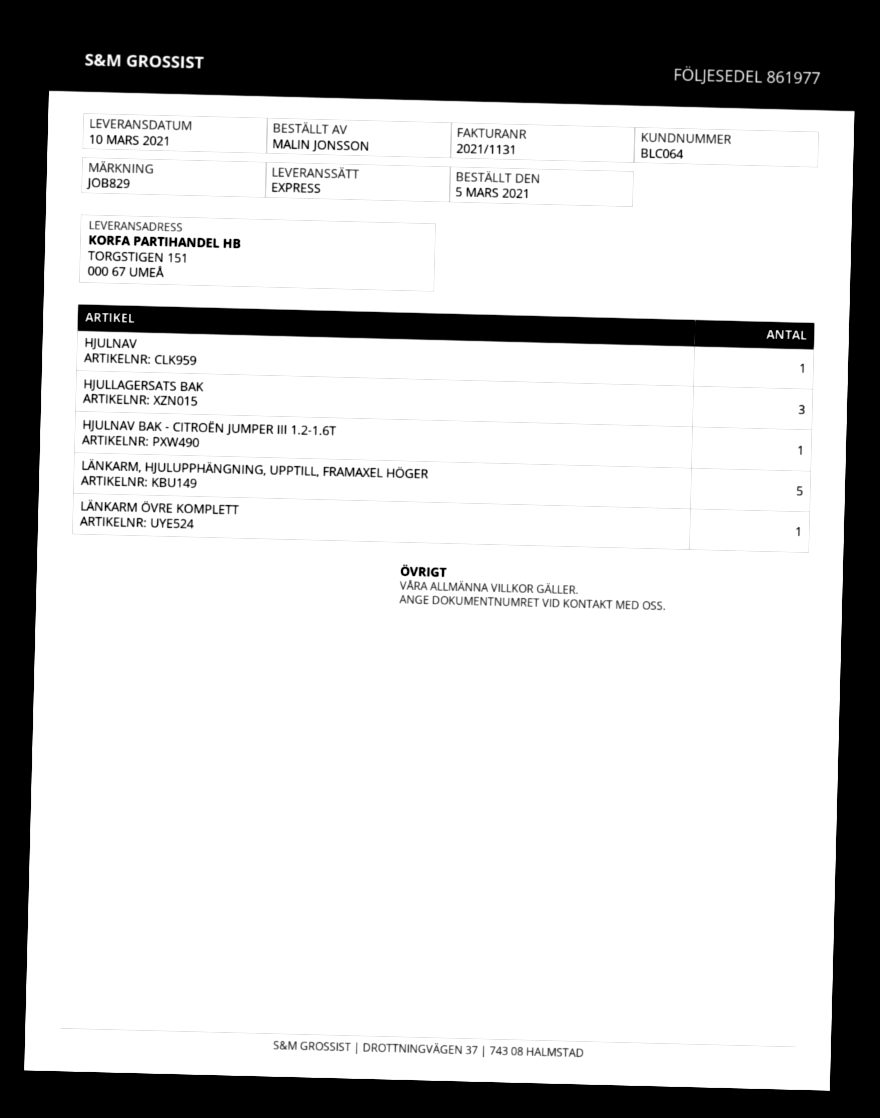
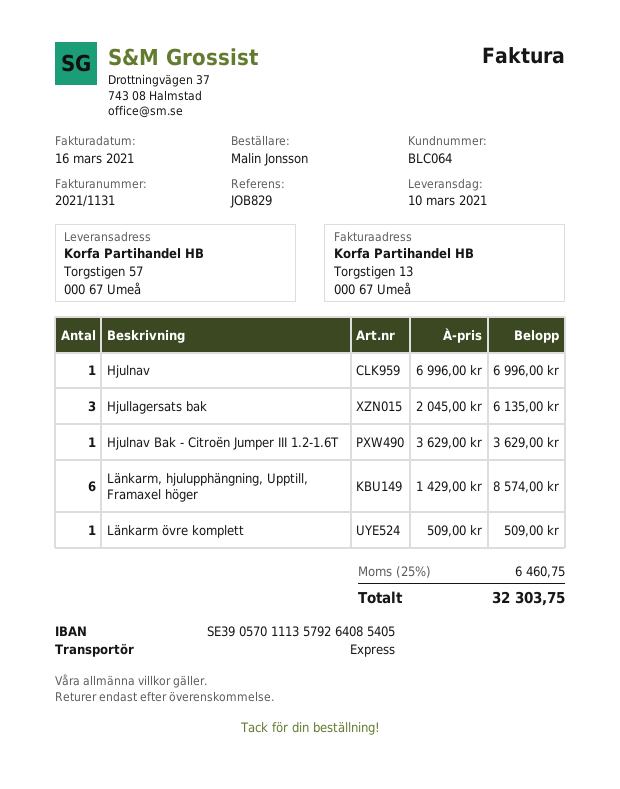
ship to: TORGSTIGEN 151, 000 67 UMEÅ -> Torgstigen 57, 000 67 Umeå
LÄNKARM, HJULUPPHÄNGNING, UPPTILL, FRAMAXEL HÖGER: 5 -> 6

